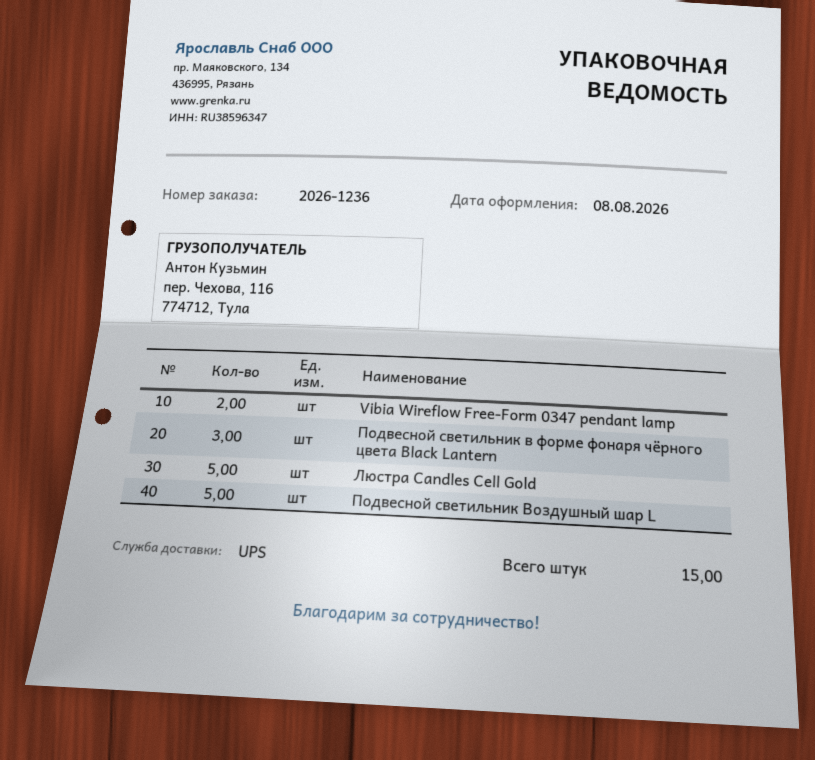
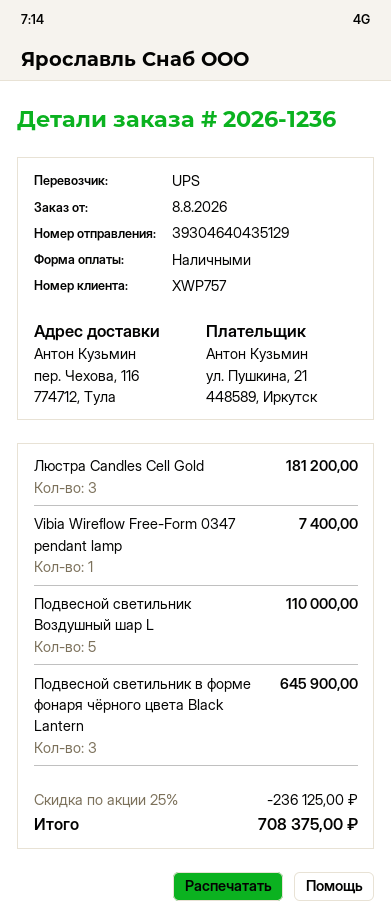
Vibia Wireflow Free-Form 0347 pendant lamp: 2 -> 1
Люстра Candles Cell Gold: 5 -> 3

